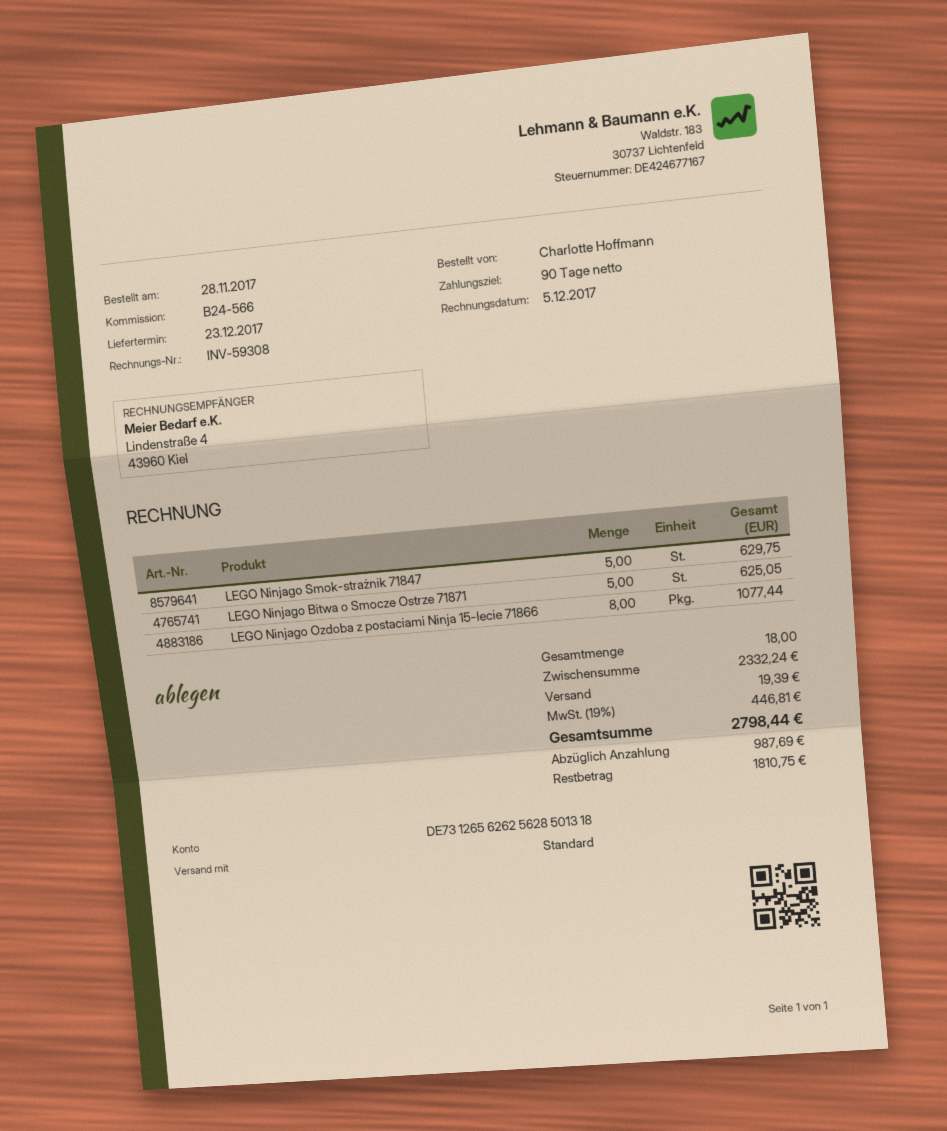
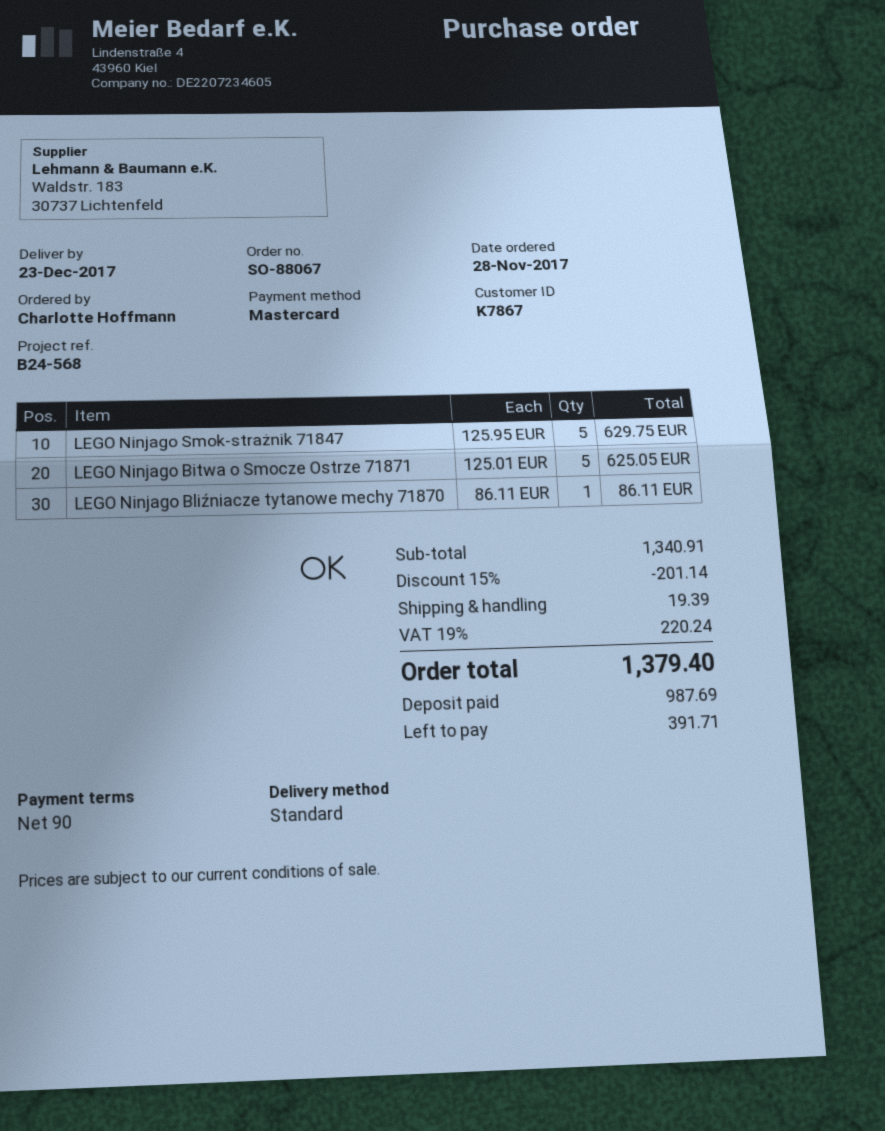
reference: B24-566 -> B24-568
LEGO Ninjago Ozdoba z postaciami Ninja 15-lecie 71866: 8 for 1077.44 -> none
LEGO Ninjago Bliźniacze tytanowe mechy 71870: none -> 1 for 86.11
subtotal: 2332.24 -> 1340.91
discount: none -> 15% = 201.14
tax: 19% = 446.81 -> 19% = 220.24
total: 2798.44 -> 1379.40
balance: 1810.75 -> 391.71

